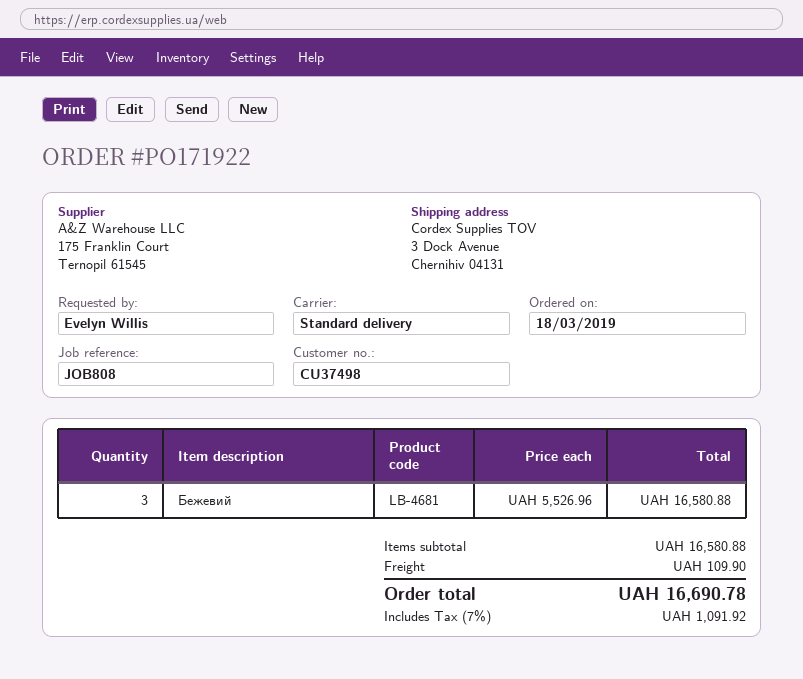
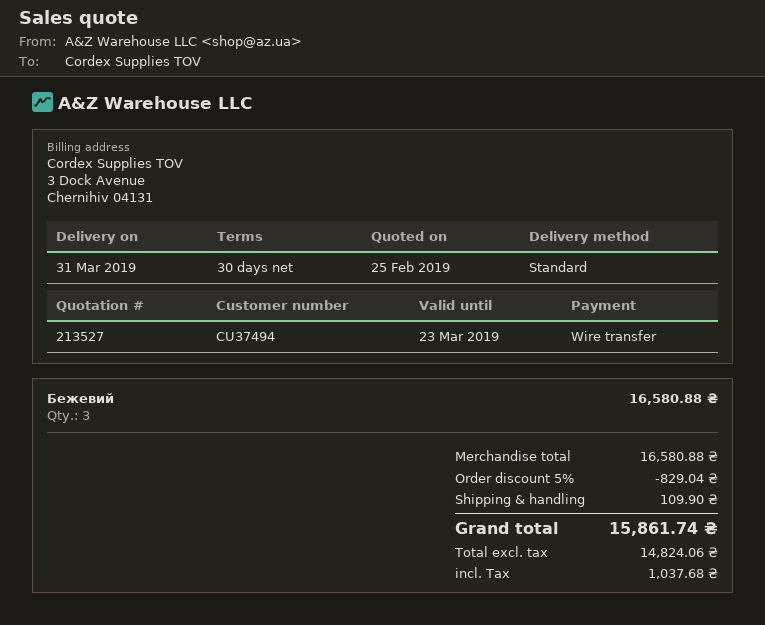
customer number: CU37498 -> CU37494
discount: none -> 5% = 829.04
tax: 1091.92 -> 1037.68
total: 16690.78 -> 15861.74

